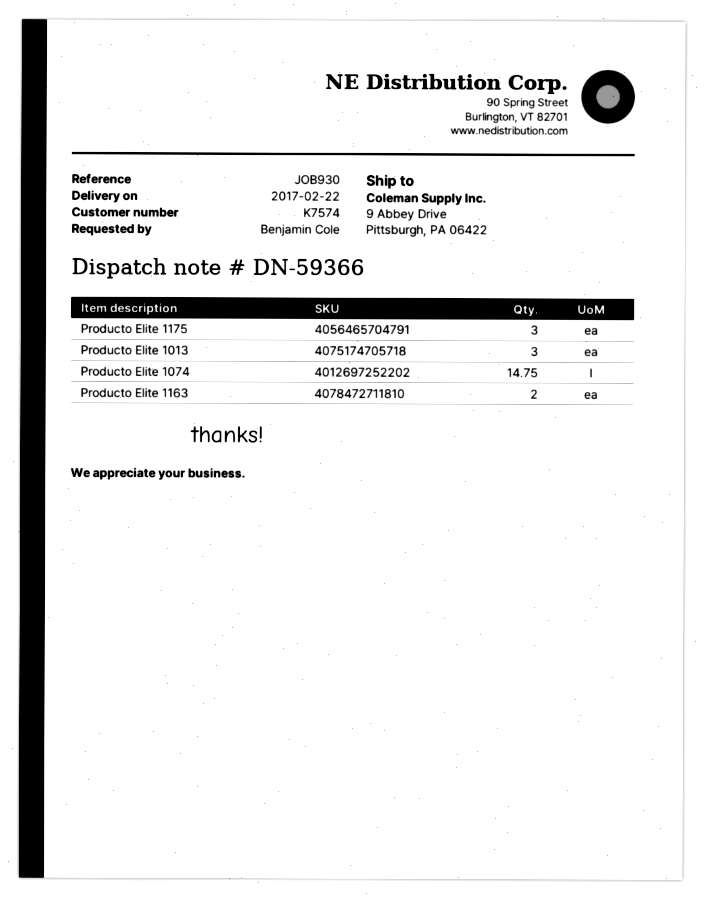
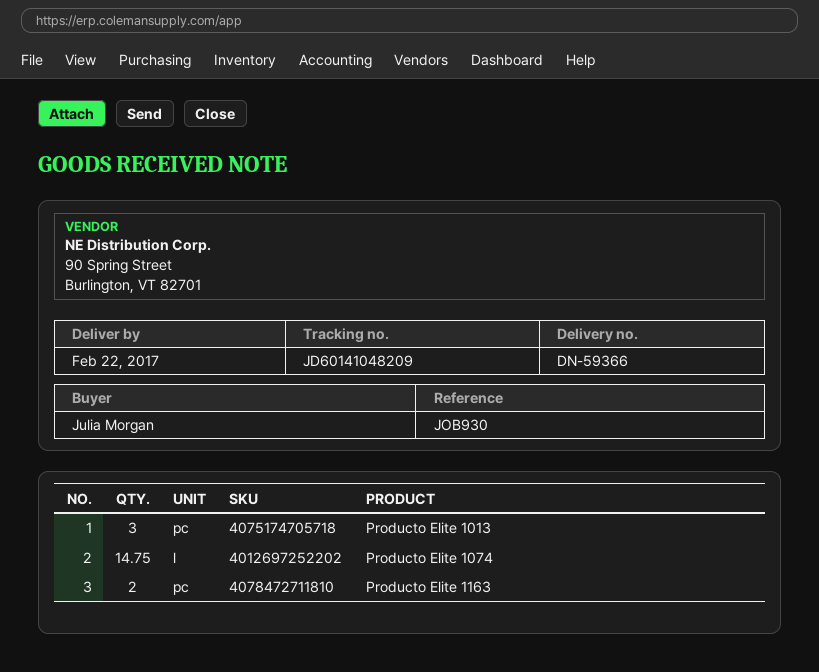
ordered by: Benjamin Cole -> Julia Morgan
Producto Elite 1175: 3 -> none

